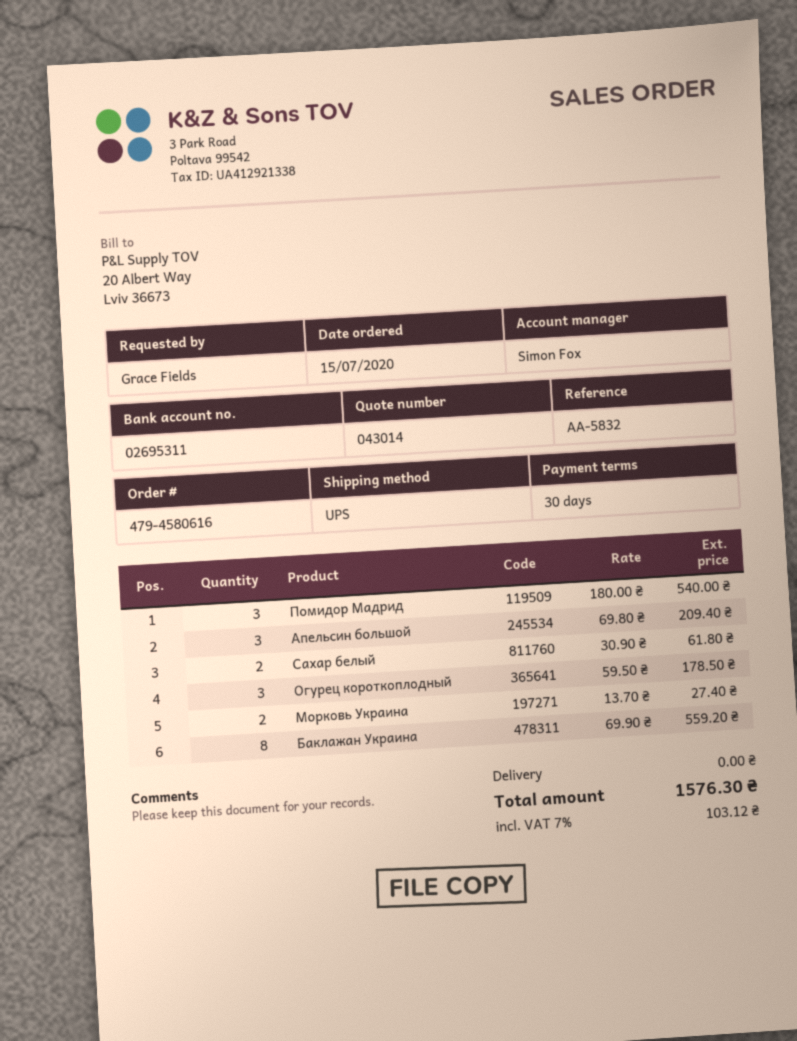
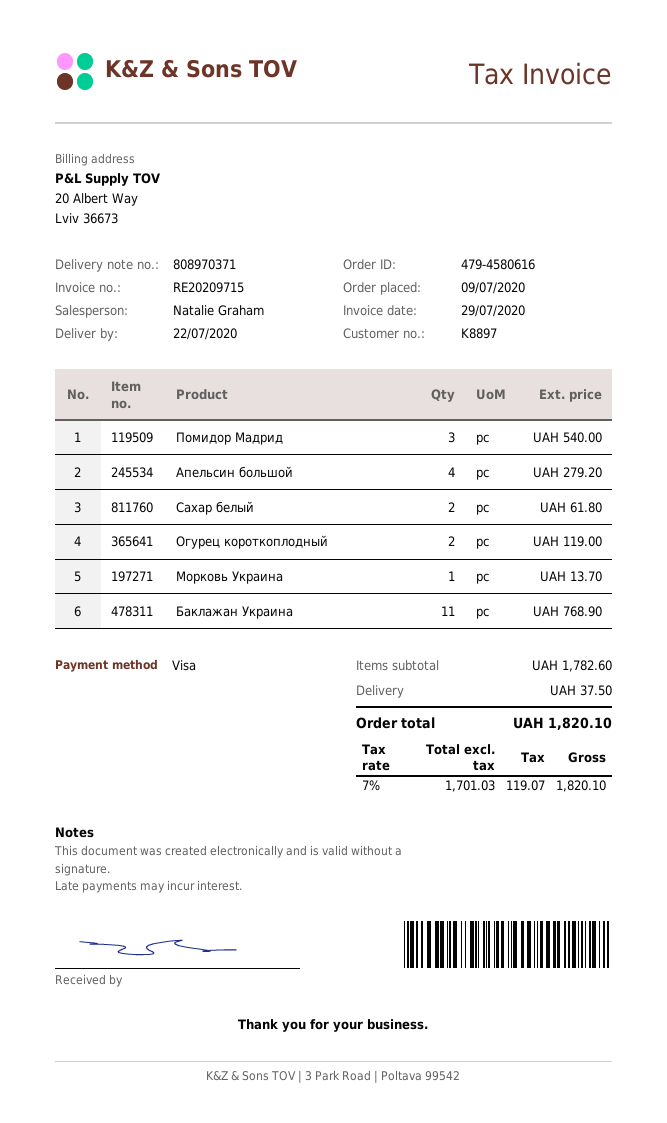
order date: 2020-07-15 -> 2020-07-09
sales rep: Simon Fox -> Natalie Graham
Апельсин большой: 3 for 209.40 -> 4 for 279.20
Огурец короткоплодный: 3 for 178.50 -> 2 for 119.00
Морковь Украина: 2 for 27.40 -> 1 for 13.70
Баклажан Украина: 8 for 559.20 -> 11 for 768.90
shipping: 0.00 -> 37.50
tax: 7% = 103.12 -> 7% = 119.07
total: 1576.30 -> 1820.10

